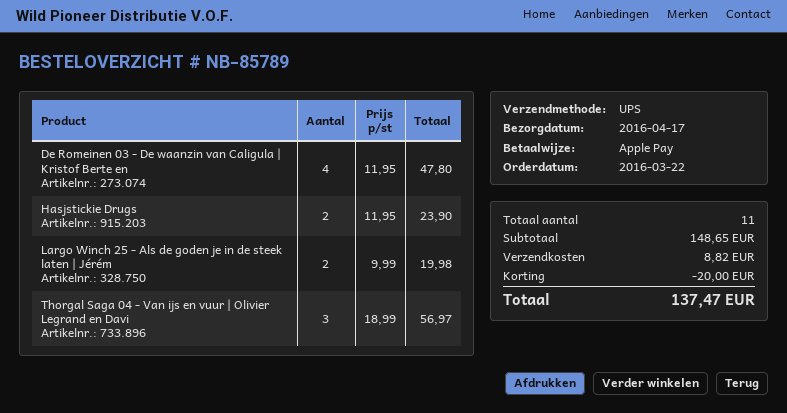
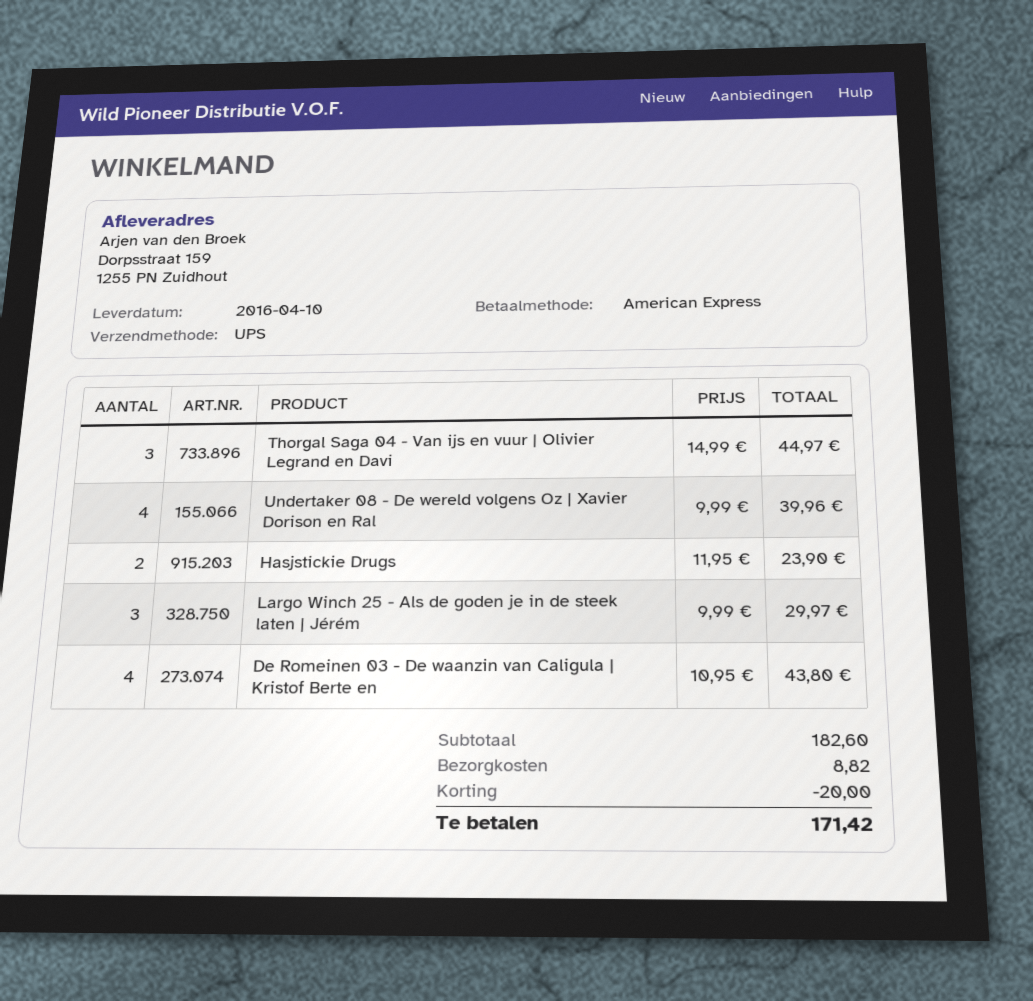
delivery date: 2016-04-17 -> 2016-04-10
payment method: Apple Pay -> American Express
De Romeinen 03 - De waanzin van Caligula | Kristof Berte en: 4 x 11.95 = 47.80 -> 4 x 10.95 = 43.80
Largo Winch 25 - Als de goden je in de steek laten | Jérém: 2 x 9.99 = 19.98 -> 3 x 9.99 = 29.97
Thorgal Saga 04 - Van ijs en vuur | Olivier Legrand en Davi: 3 x 18.99 = 56.97 -> 3 x 14.99 = 44.97
Undertaker 08 - De wereld volgens Oz | Xavier Dorison en Ral: none -> 4 x 9.99 = 39.96
subtotal: 148.65 -> 182.60
total: 137.47 -> 171.42

